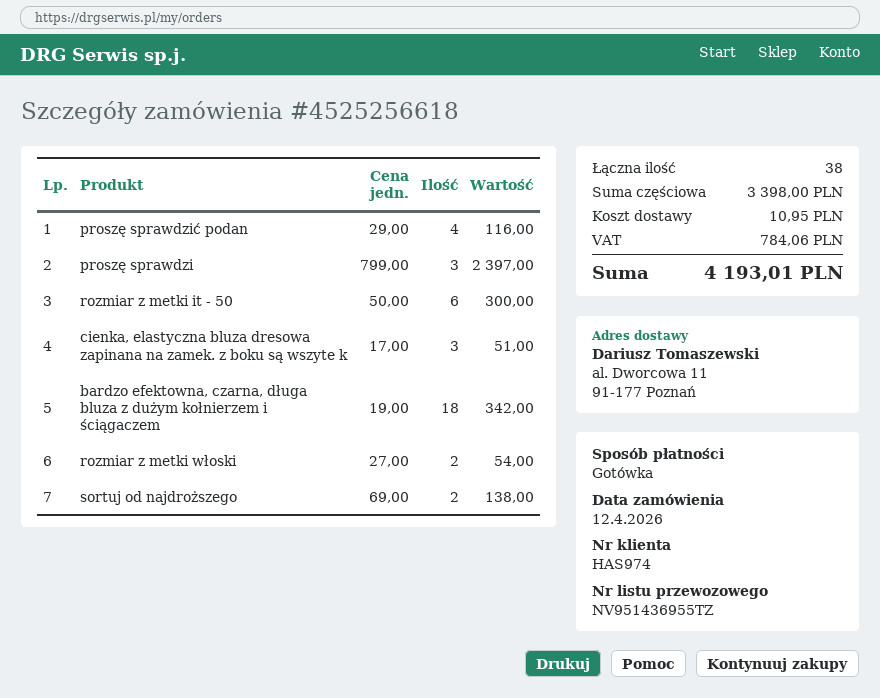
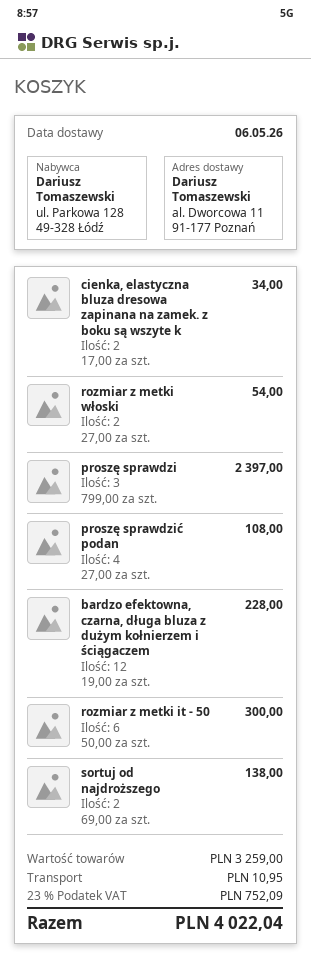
proszę sprawdzić podan: 4 x 29.00 = 116.00 -> 4 x 27.00 = 108.00
cienka, elastyczna bluza dresowa zapinana na zamek. z boku są wszyte k: 3 x 17.00 = 51.00 -> 2 x 17.00 = 34.00
bardzo efektowna, czarna, długa bluza z dużym kołnierzem i ściągaczem: 18 x 19.00 = 342.00 -> 12 x 19.00 = 228.00
subtotal: 3398.00 -> 3259.00
tax: 784.06 -> 752.09
total: 4193.01 -> 4022.04

